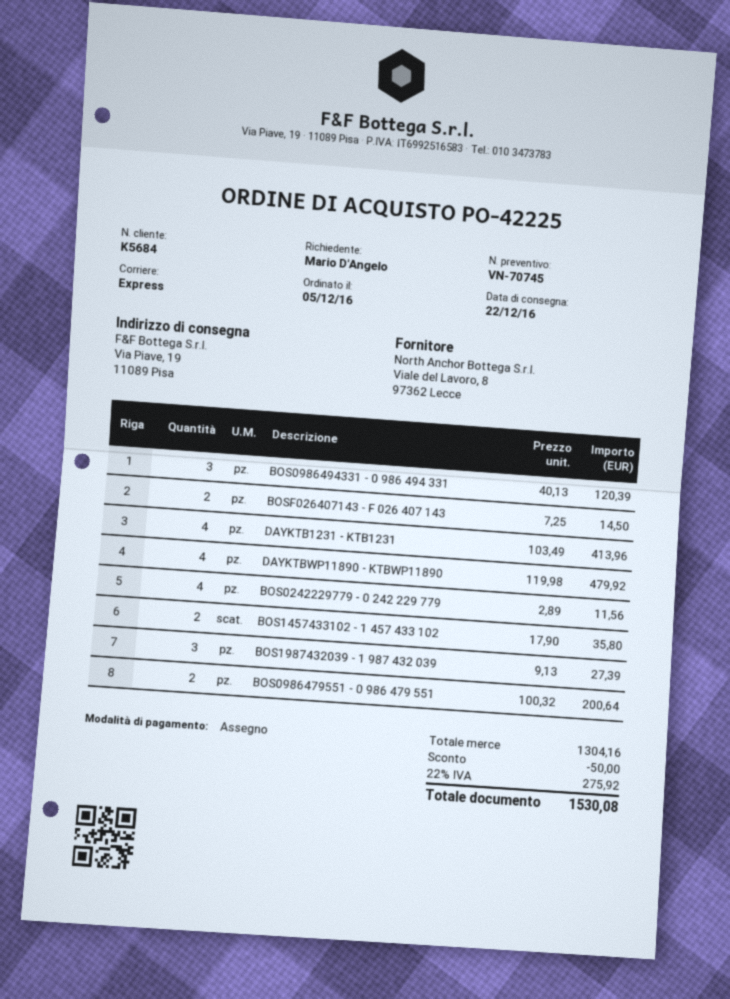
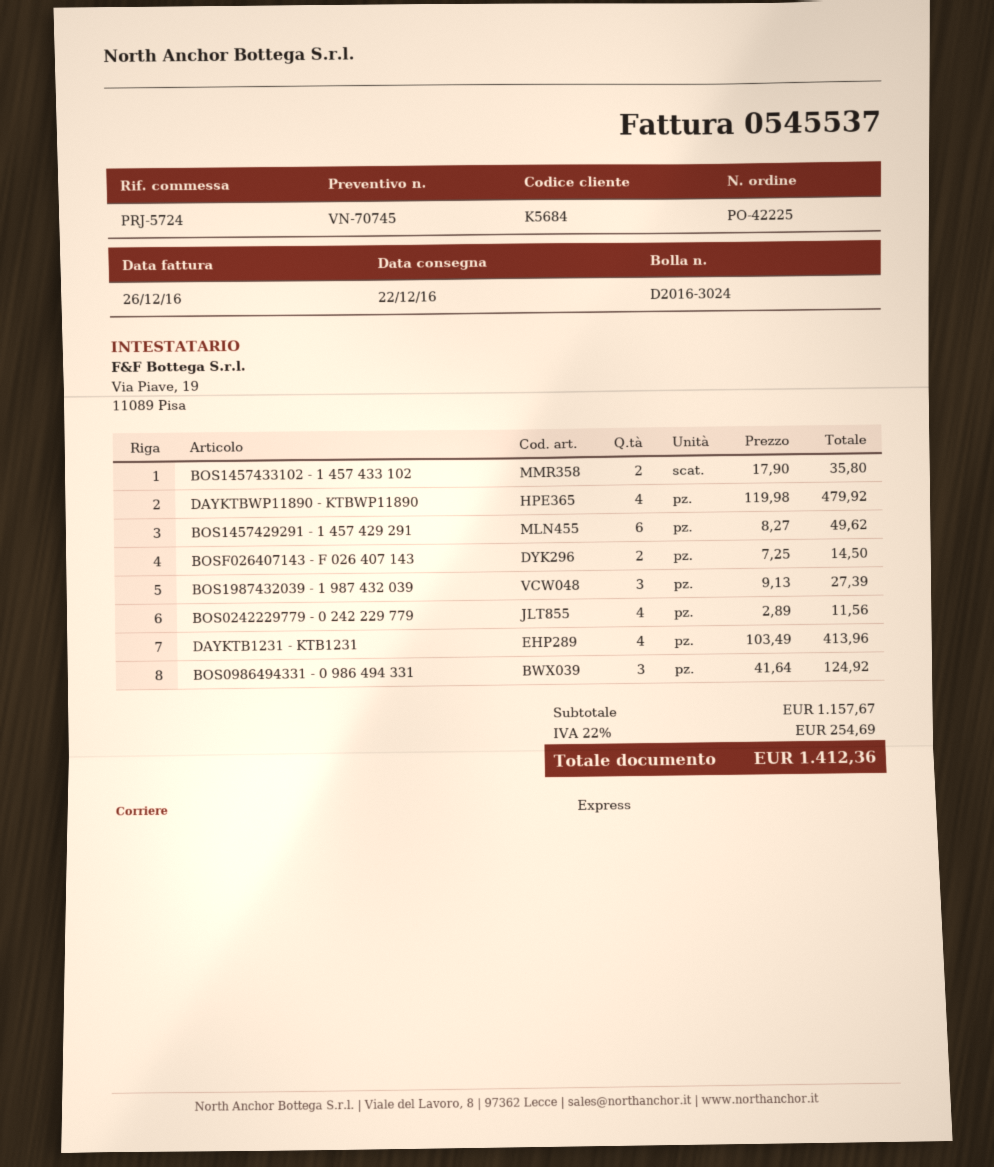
BOS0986494331 - 0 986 494 331: 3 x 40.13 = 120.39 -> 3 x 41.64 = 124.92
BOS0986479551 - 0 986 479 551: 2 x 100.32 = 200.64 -> none
BOS1457429291 - 1 457 429 291: none -> 6 x 8.27 = 49.62
subtotal: 1304.16 -> 1157.67
discount: 50.00 -> none
tax: 22% = 275.92 -> 22% = 254.69
total: 1530.08 -> 1412.36

